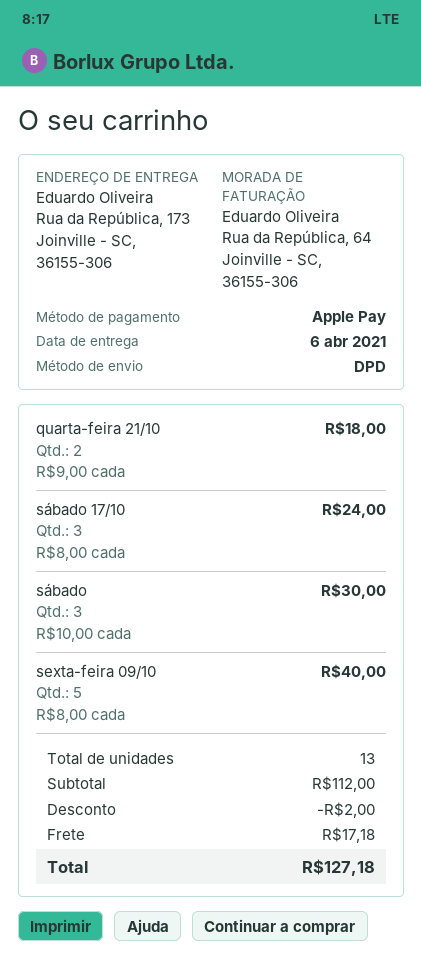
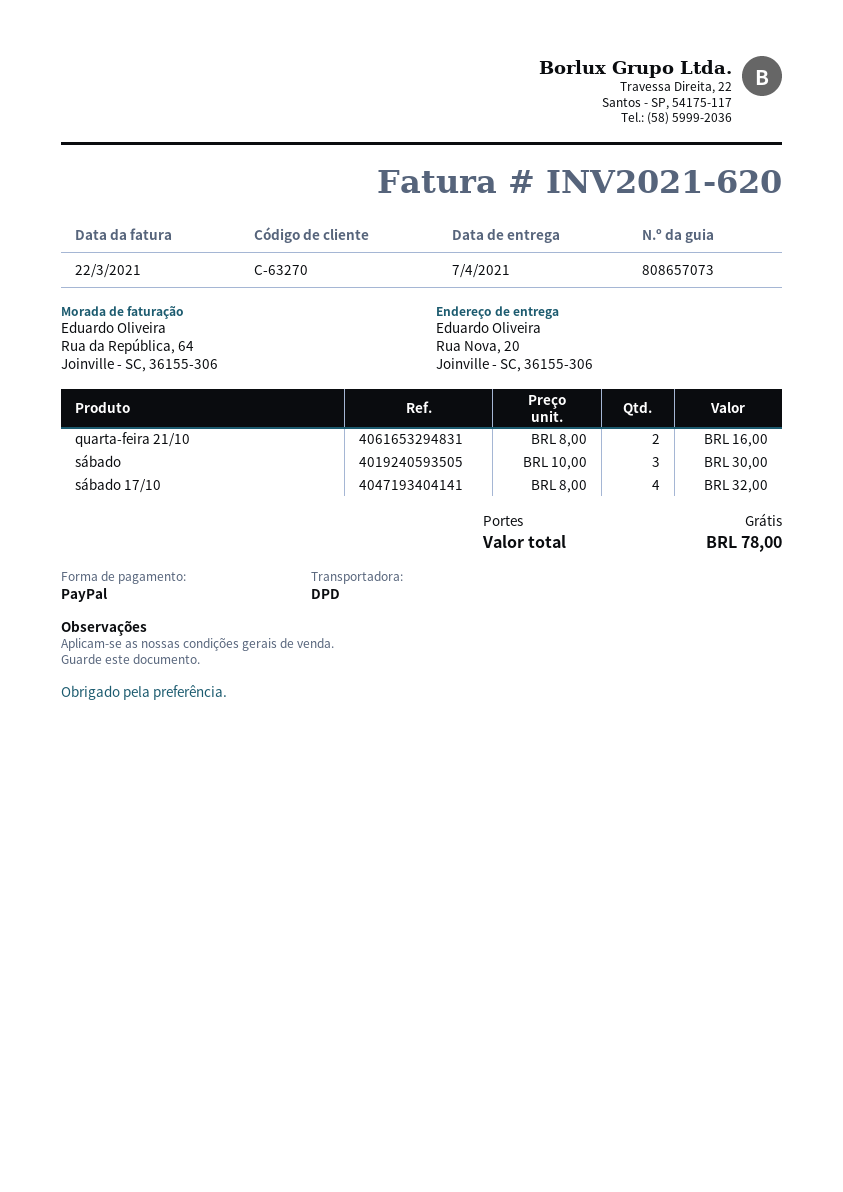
delivery date: 2021-04-06 -> 2021-04-07
payment method: Apple Pay -> PayPal
ship to: Rua da República, 173, Joinville - SC, 36155-306 -> Rua Nova, 20, Joinville - SC, 36155-306
quarta-feira 21/10: 2 x 9.00 = 18.00 -> 2 x 8.00 = 16.00
sábado 17/10: 3 x 8.00 = 24.00 -> 4 x 8.00 = 32.00
sexta-feira 09/10: 5 x 8.00 = 40.00 -> none
discount: 2.00 -> none
shipping: 17.18 -> 0.00
total: 127.18 -> 78.00

